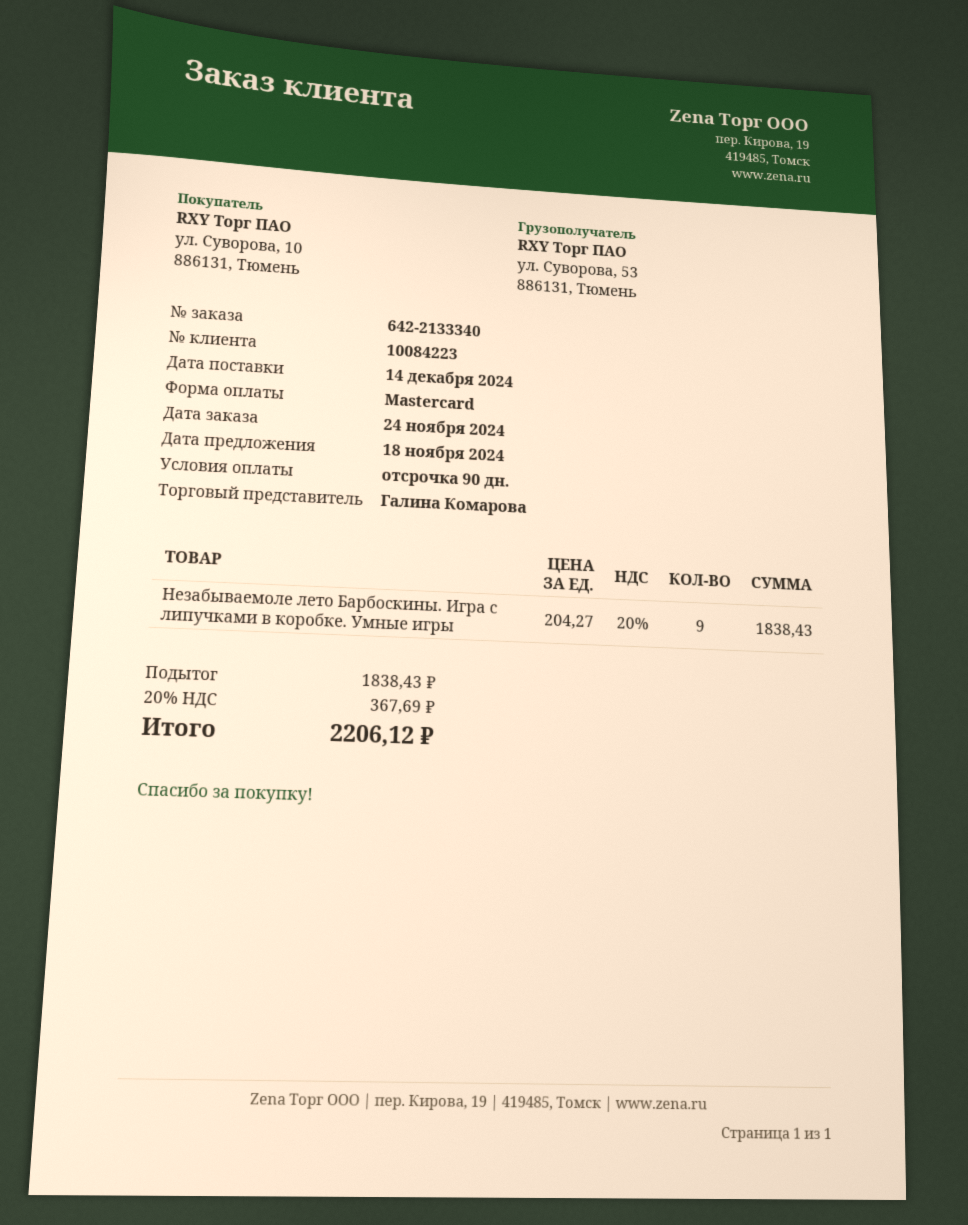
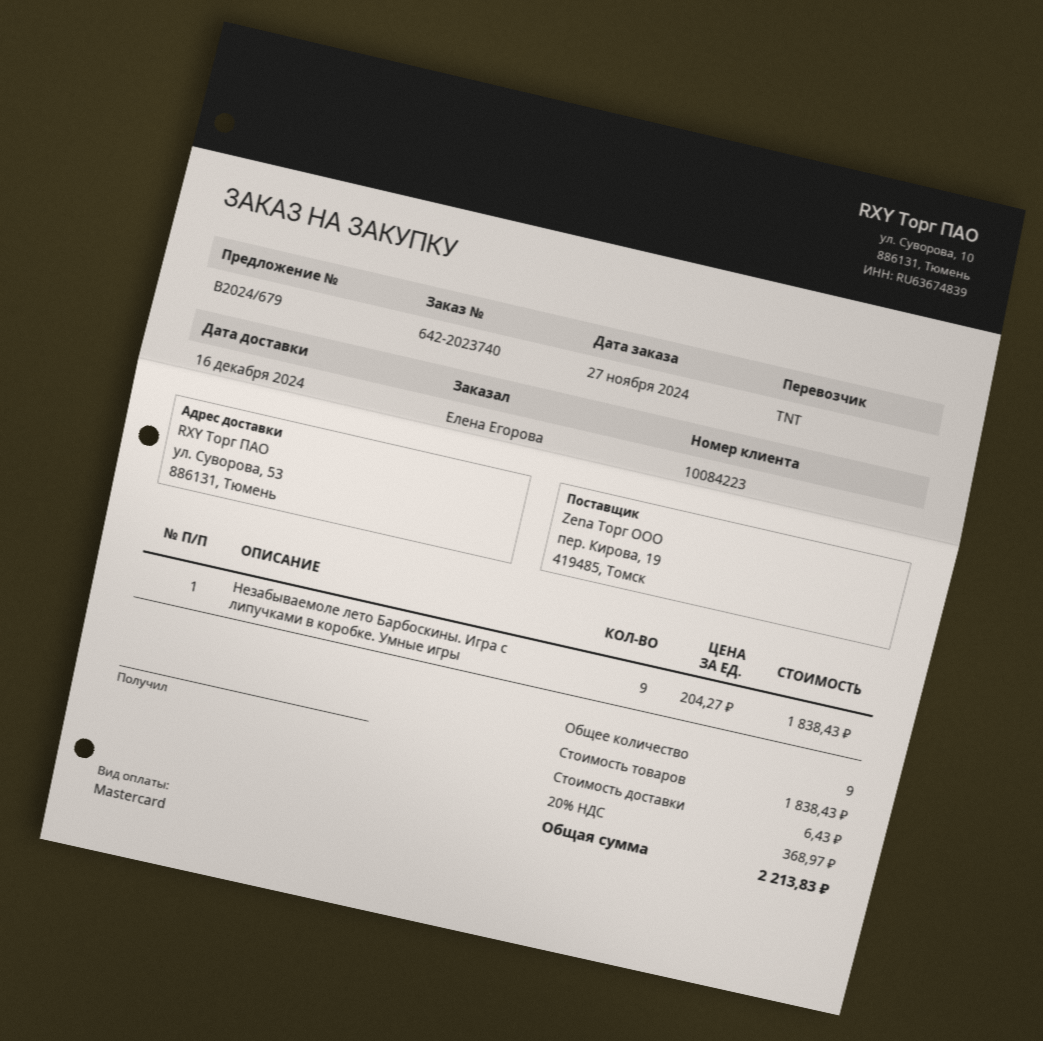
order number: 642-2133340 -> 642-2023740
order date: 2024-11-24 -> 2024-11-27
delivery date: 2024-12-14 -> 2024-12-16
shipping: none -> 6.43
tax: 20% = 367.69 -> 20% = 368.97
total: 2206.12 -> 2213.83

